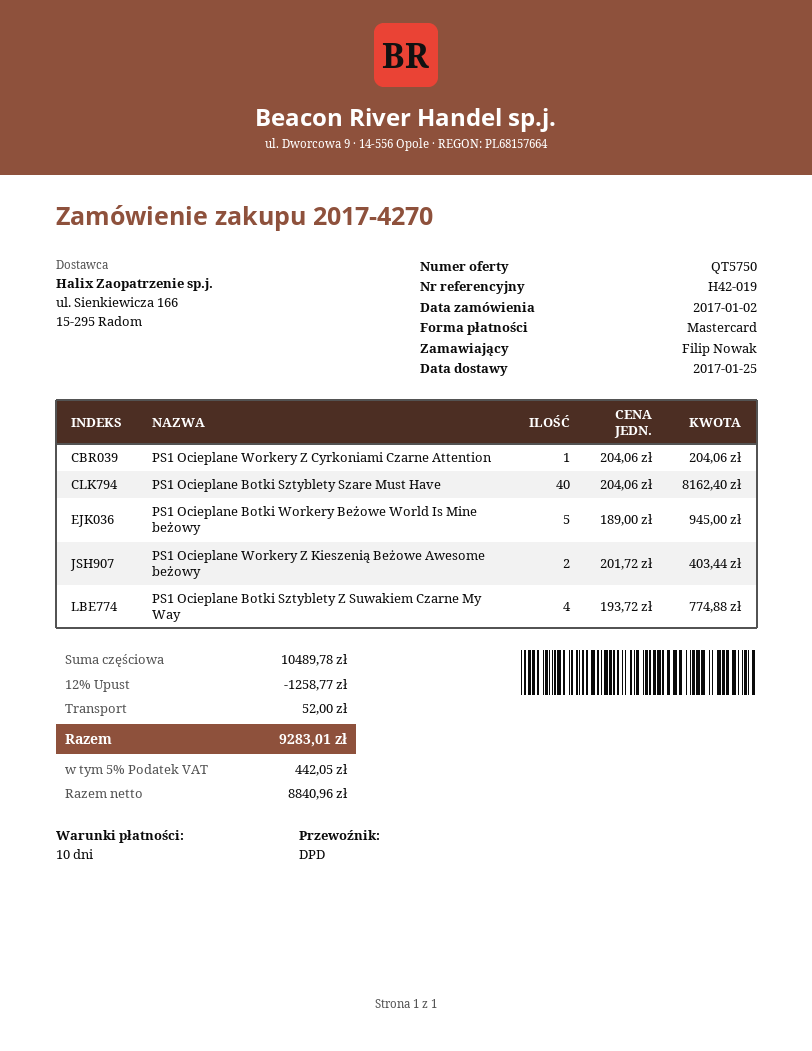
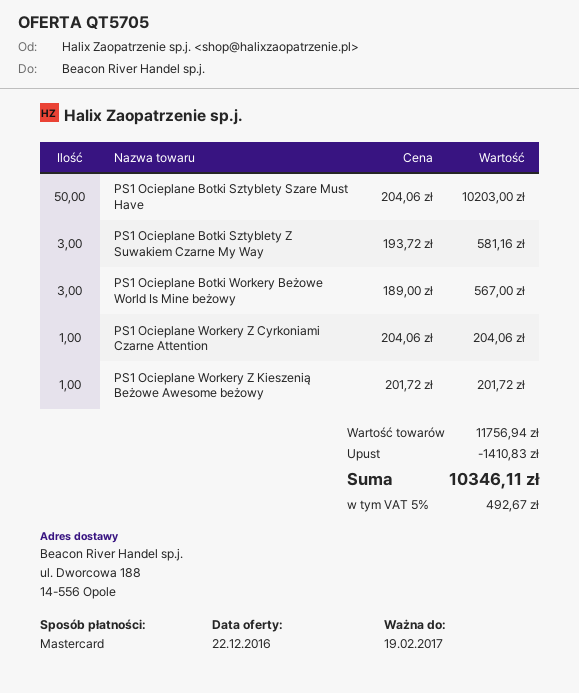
quote number: QT5750 -> QT5705
PS1 Ocieplane Botki Sztyblety Szare Must Have: 40 x 204.06 = 8162.40 -> 50 x 204.06 = 10203.00
PS1 Ocieplane Botki Workery Beżowe World Is Mine beżowy: 5 x 189.00 = 945.00 -> 3 x 189.00 = 567.00
PS1 Ocieplane Workery Z Kieszenią Beżowe Awesome beżowy: 2 x 201.72 = 403.44 -> 1 x 201.72 = 201.72
PS1 Ocieplane Botki Sztyblety Z Suwakiem Czarne My Way: 4 x 193.72 = 774.88 -> 3 x 193.72 = 581.16
subtotal: 10489.78 -> 11756.94
discount: 1258.77 -> 1410.83
shipping: 52.00 -> none
tax: 5% = 442.05 -> 5% = 492.67
total: 9283.01 -> 10346.11

